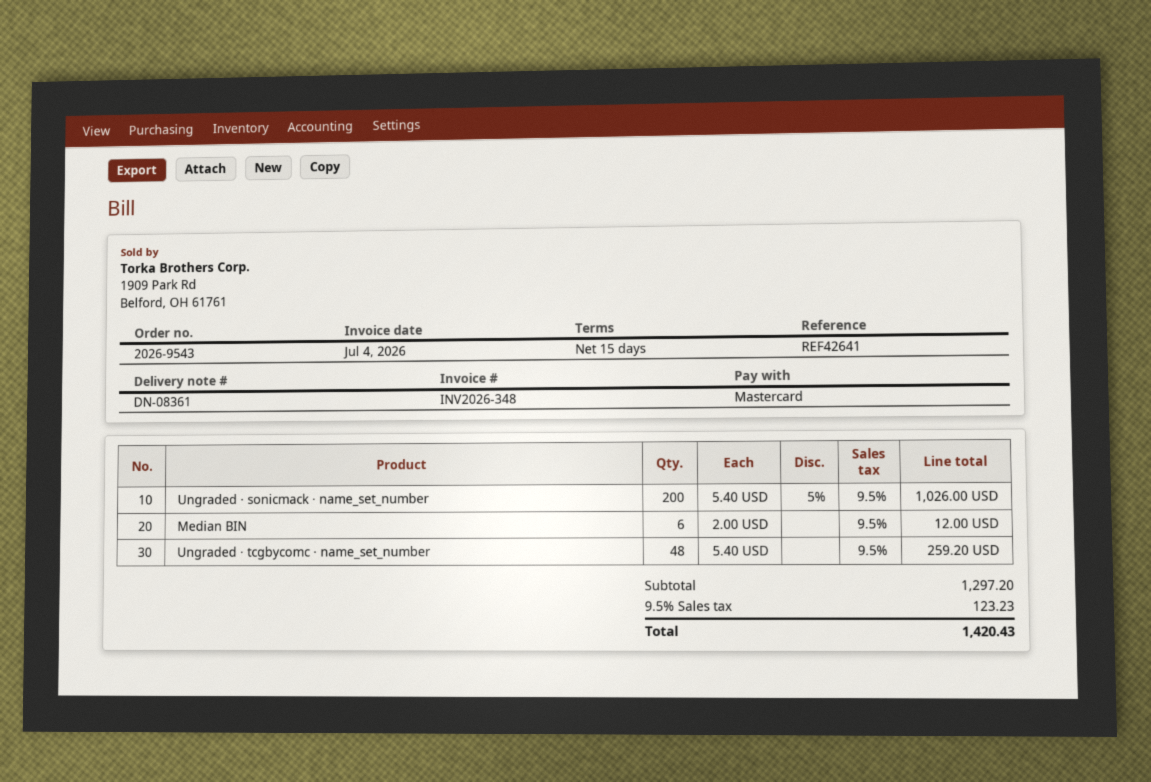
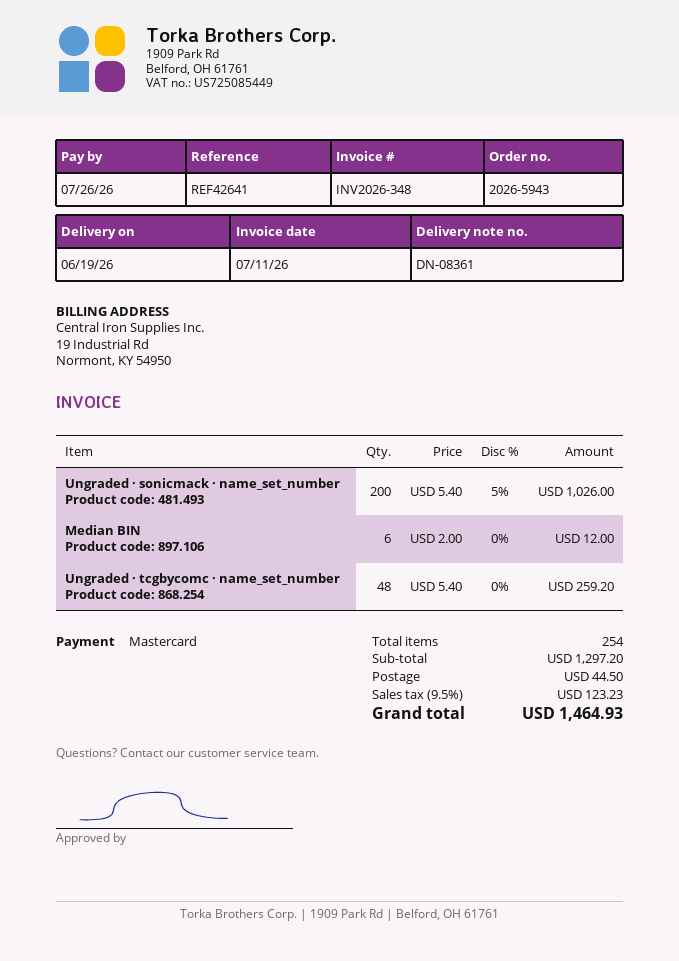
order number: 2026-9543 -> 2026-5943
invoice date: 2026-07-04 -> 2026-07-11
shipping: none -> 44.50
total: 1420.43 -> 1464.93

